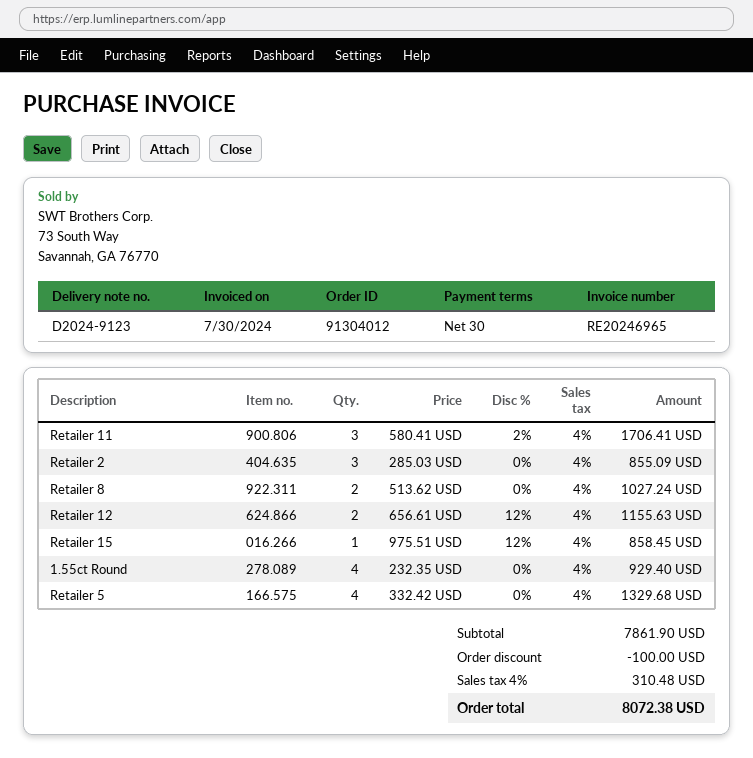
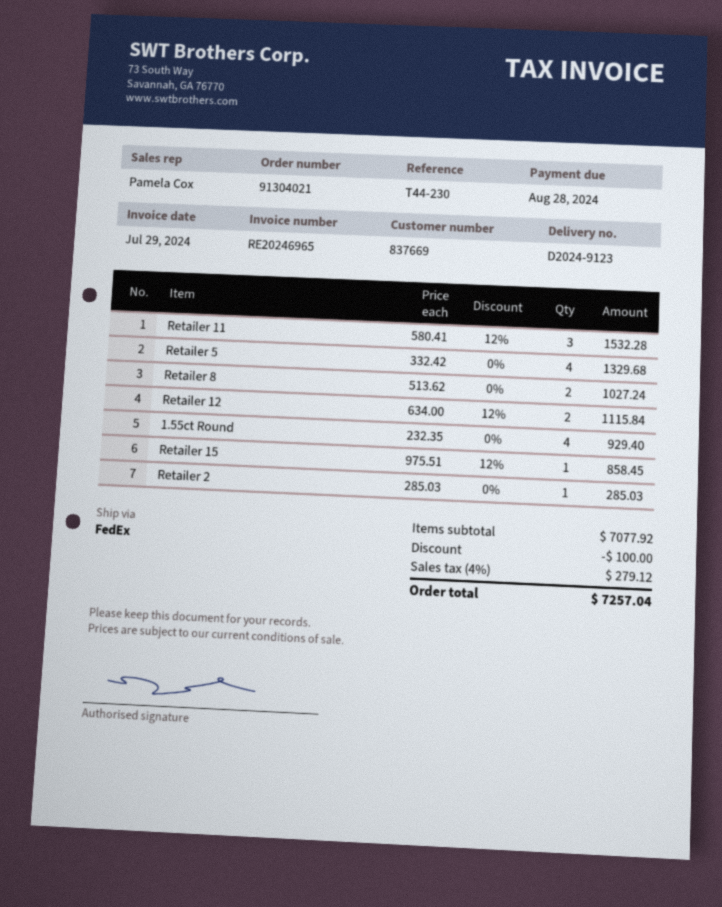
order number: 91304012 -> 91304021
invoice date: 2024-07-30 -> 2024-07-29
Retailer 11: 3 x 580.41 - 2% = 1706.41 -> 3 x 580.41 - 12% = 1532.28
Retailer 2: 3 x 285.03 = 855.09 -> 1 x 285.03 = 285.03
Retailer 12: 2 x 656.61 - 12% = 1155.63 -> 2 x 634.00 - 12% = 1115.84
subtotal: 7861.90 -> 7077.92
tax: 4% = 310.48 -> 4% = 279.12
total: 8072.38 -> 7257.04

